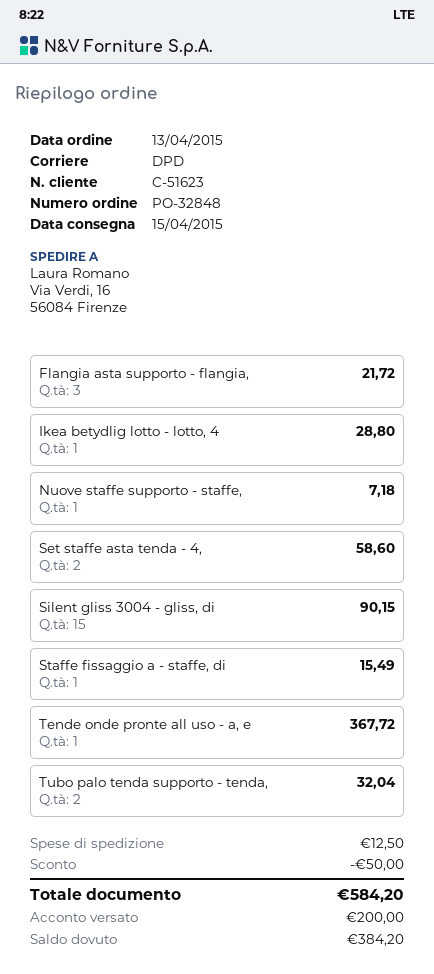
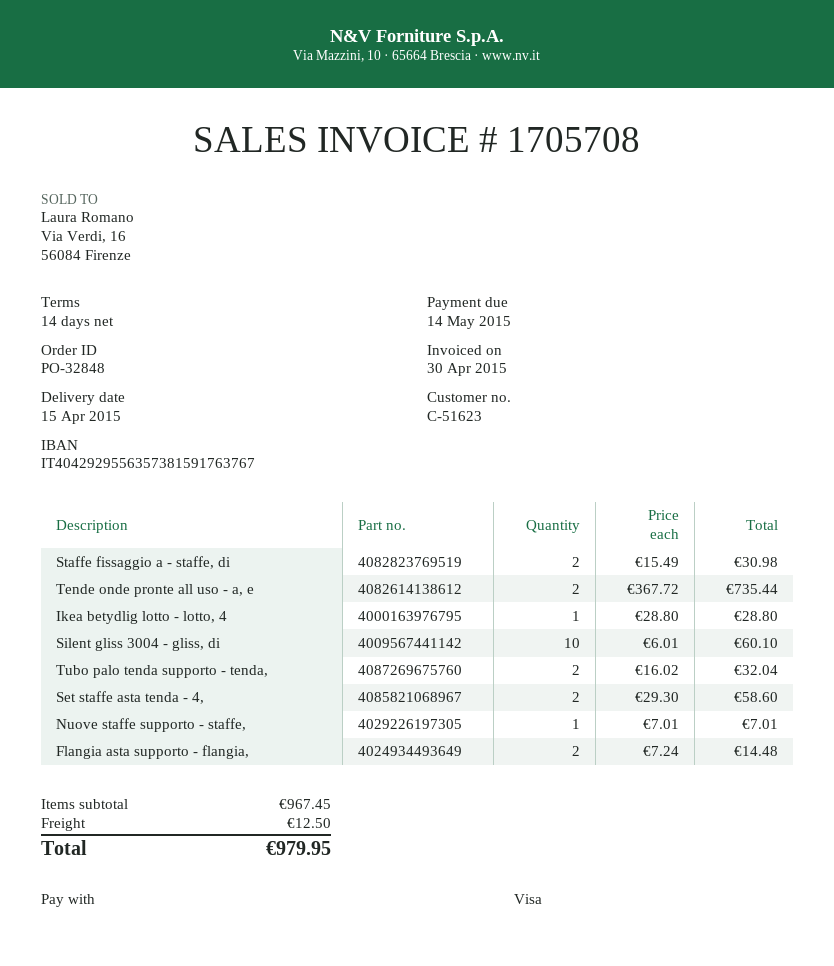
Flangia asta supporto - flangia,: 3 for 21.72 -> 2 for 14.48
Nuove staffe supporto - staffe,: 1 for 7.18 -> 1 for 7.01
Silent gliss 3004 - gliss, di: 15 for 90.15 -> 10 for 60.10
Staffe fissaggio a - staffe, di: 1 for 15.49 -> 2 for 30.98
Tende onde pronte all uso - a, e: 1 for 367.72 -> 2 for 735.44
discount: 50.00 -> none
total: 584.20 -> 979.95

